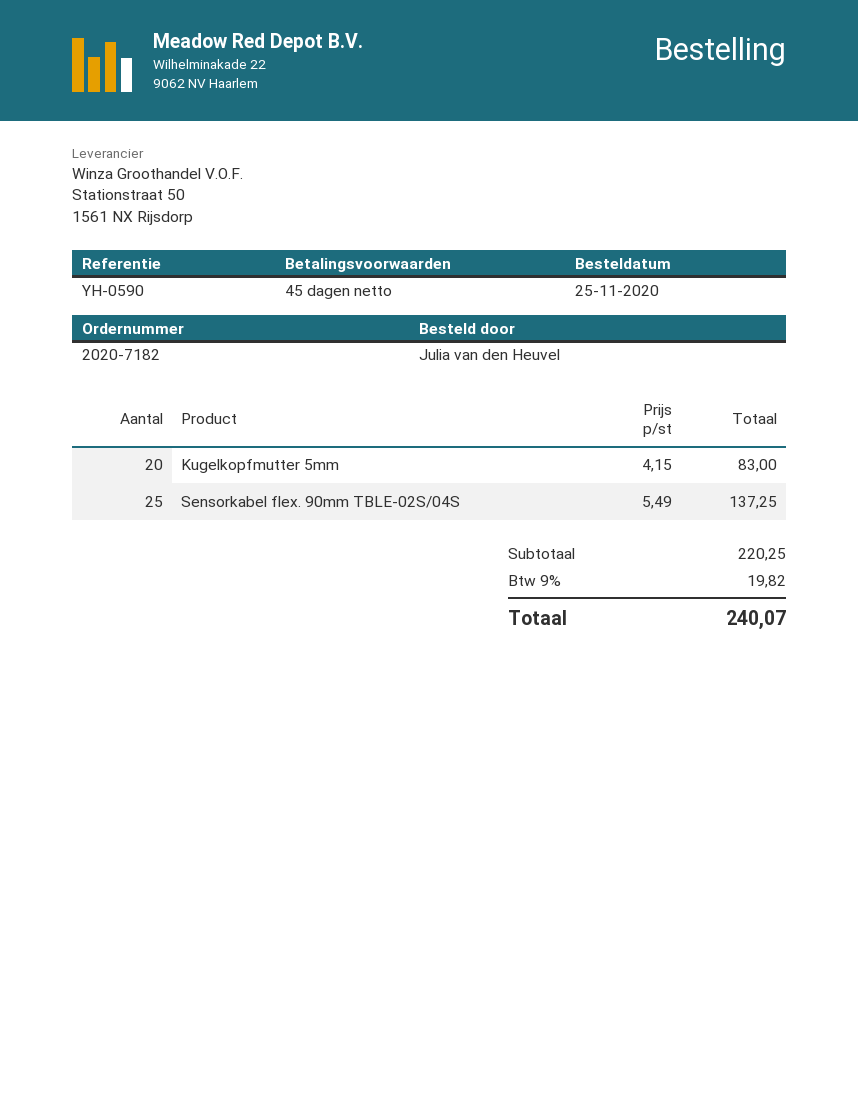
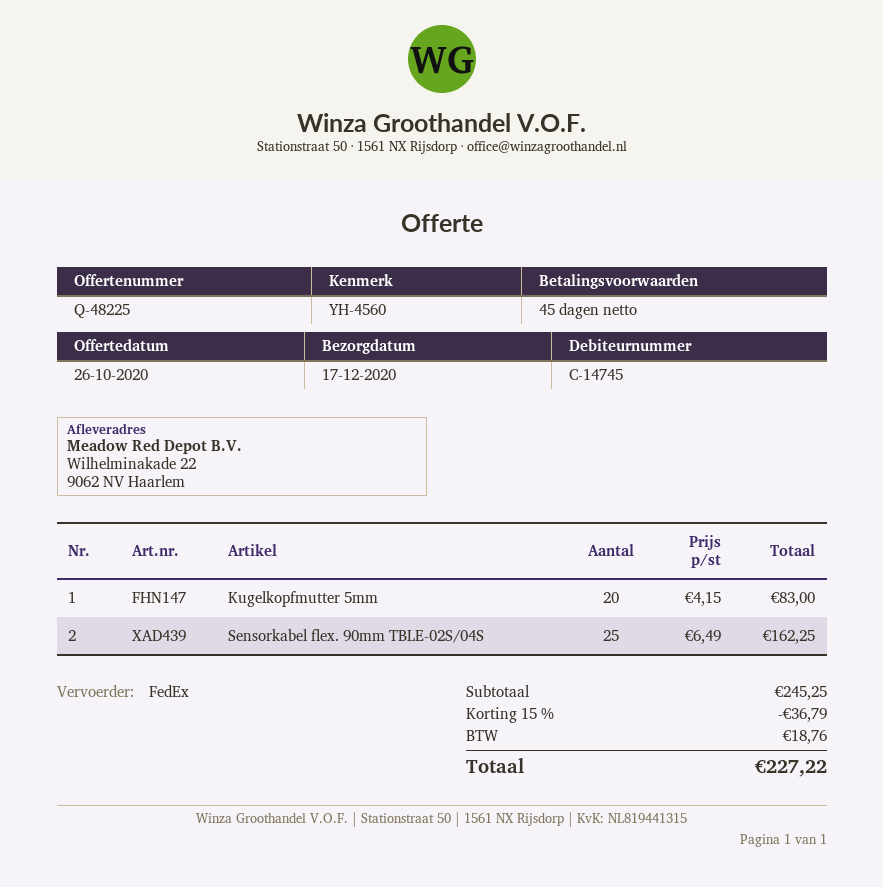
reference: YH-0590 -> YH-4560
Sensorkabel flex. 90mm TBLE-02S/04S: 25 x 5.49 = 137.25 -> 25 x 6.49 = 162.25
subtotal: 220.25 -> 245.25
discount: none -> 15% = 36.79
tax: 19.82 -> 18.76
total: 240.07 -> 227.22

